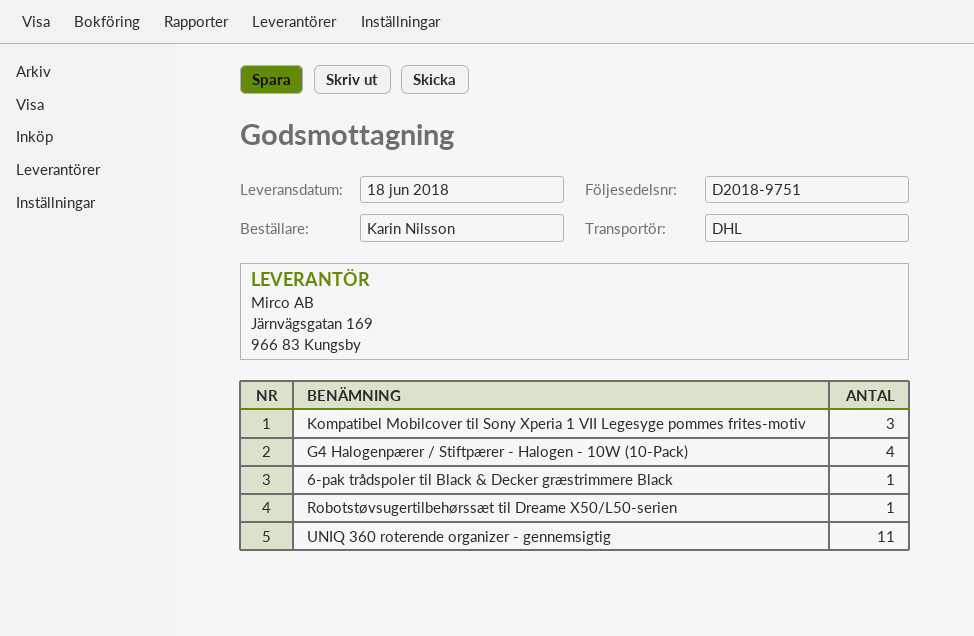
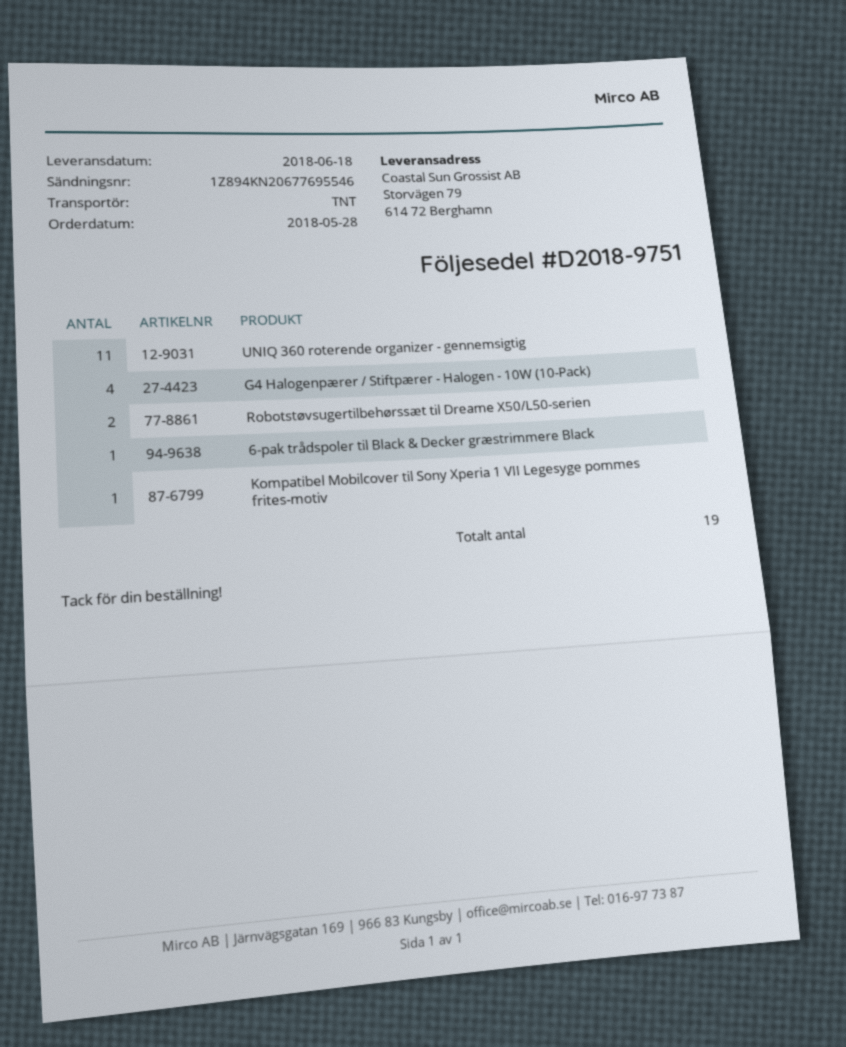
shipping method: DHL -> TNT
Kompatibel Mobilcover til Sony Xperia 1 VII Legesyge pommes frites-motiv: 3 -> 1
Robotstøvsugertilbehørssæt til Dreame X50/L50-serien: 1 -> 2

